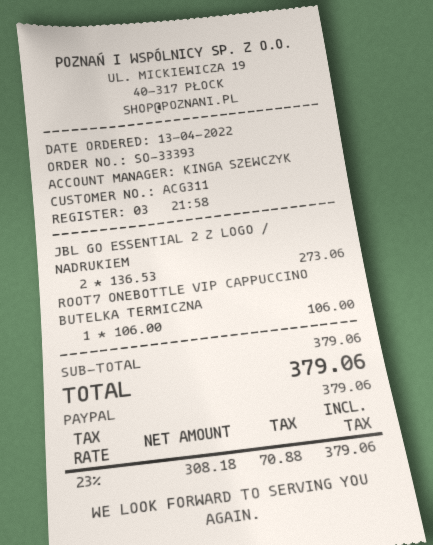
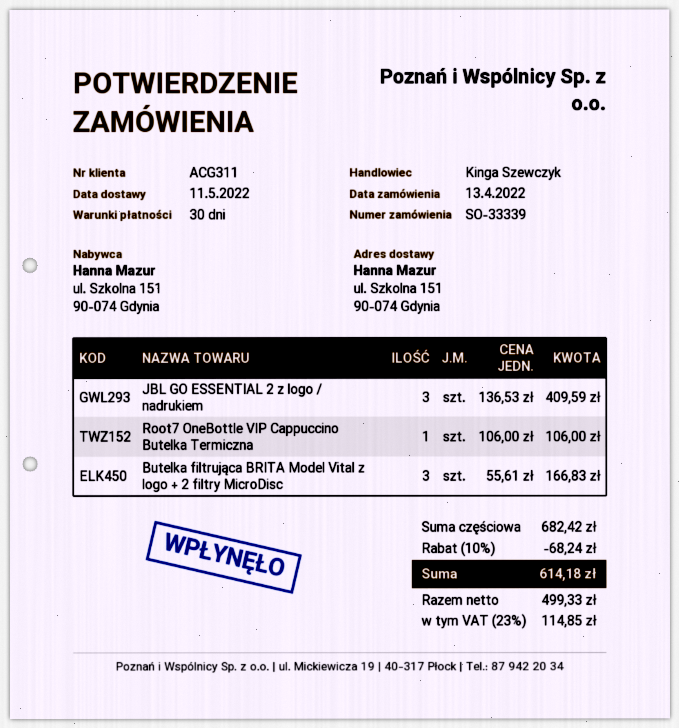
order number: SO-33393 -> SO-33339
JBL GO ESSENTIAL 2 Z LOGO / NADRUKIEM: 2 x 136.53 = 273.06 -> 3 x 136.53 = 409.59
Butelka filtrująca BRITA Model Vital z logo + 2 filtry MicroDisc: none -> 3 x 55.61 = 166.83
subtotal: 379.06 -> 682.42
discount: none -> 10% = 68.24
net: 308.18 -> 499.33
tax: 23% = 70.88 -> 23% = 114.85
total: 379.06 -> 614.18

